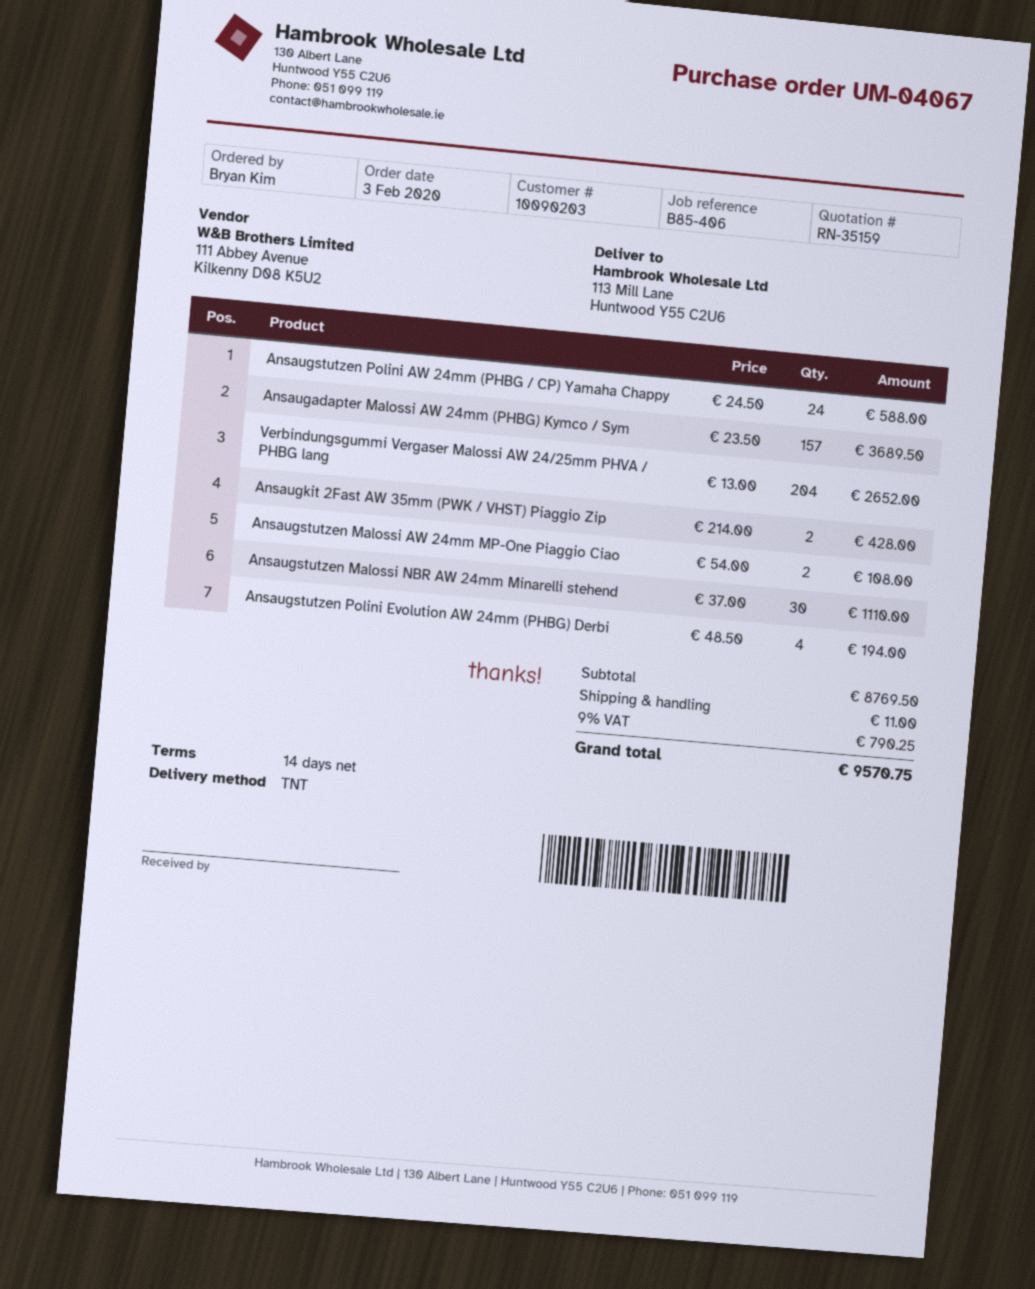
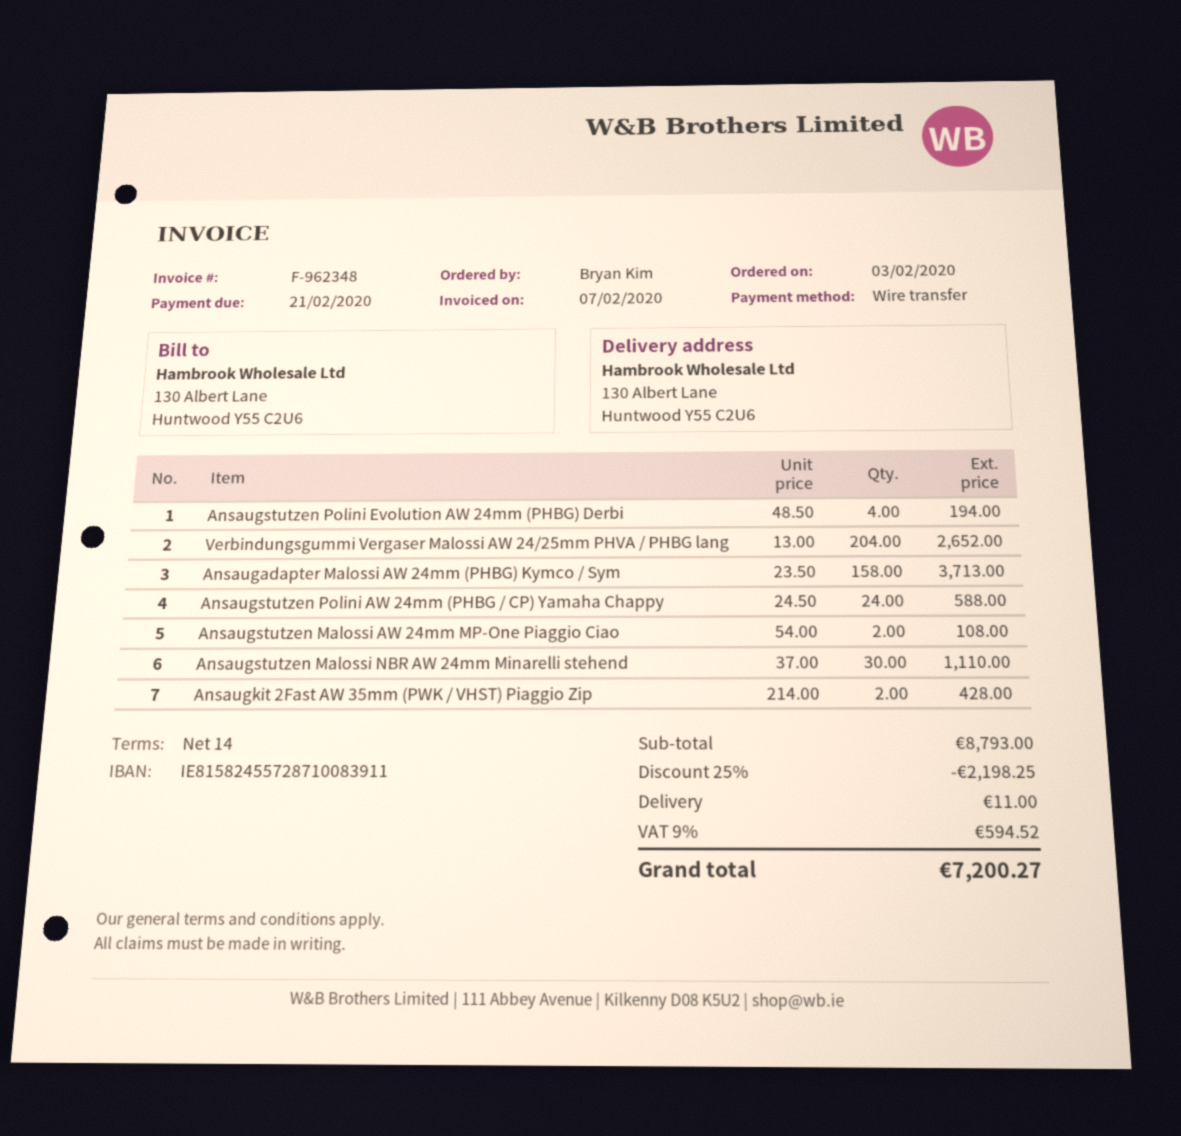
ship to: 113 Mill Lane, Huntwood Y55 C2U6 -> 130 Albert Lane, Huntwood Y55 C2U6
Ansaugadapter Malossi AW 24mm (PHBG) Kymco / Sym: 157 x 23.50 = 3689.50 -> 158 x 23.50 = 3713.00
subtotal: 8769.50 -> 8793.00
discount: none -> 25% = 2198.25
tax: 9% = 790.25 -> 9% = 594.52
total: 9570.75 -> 7200.27

